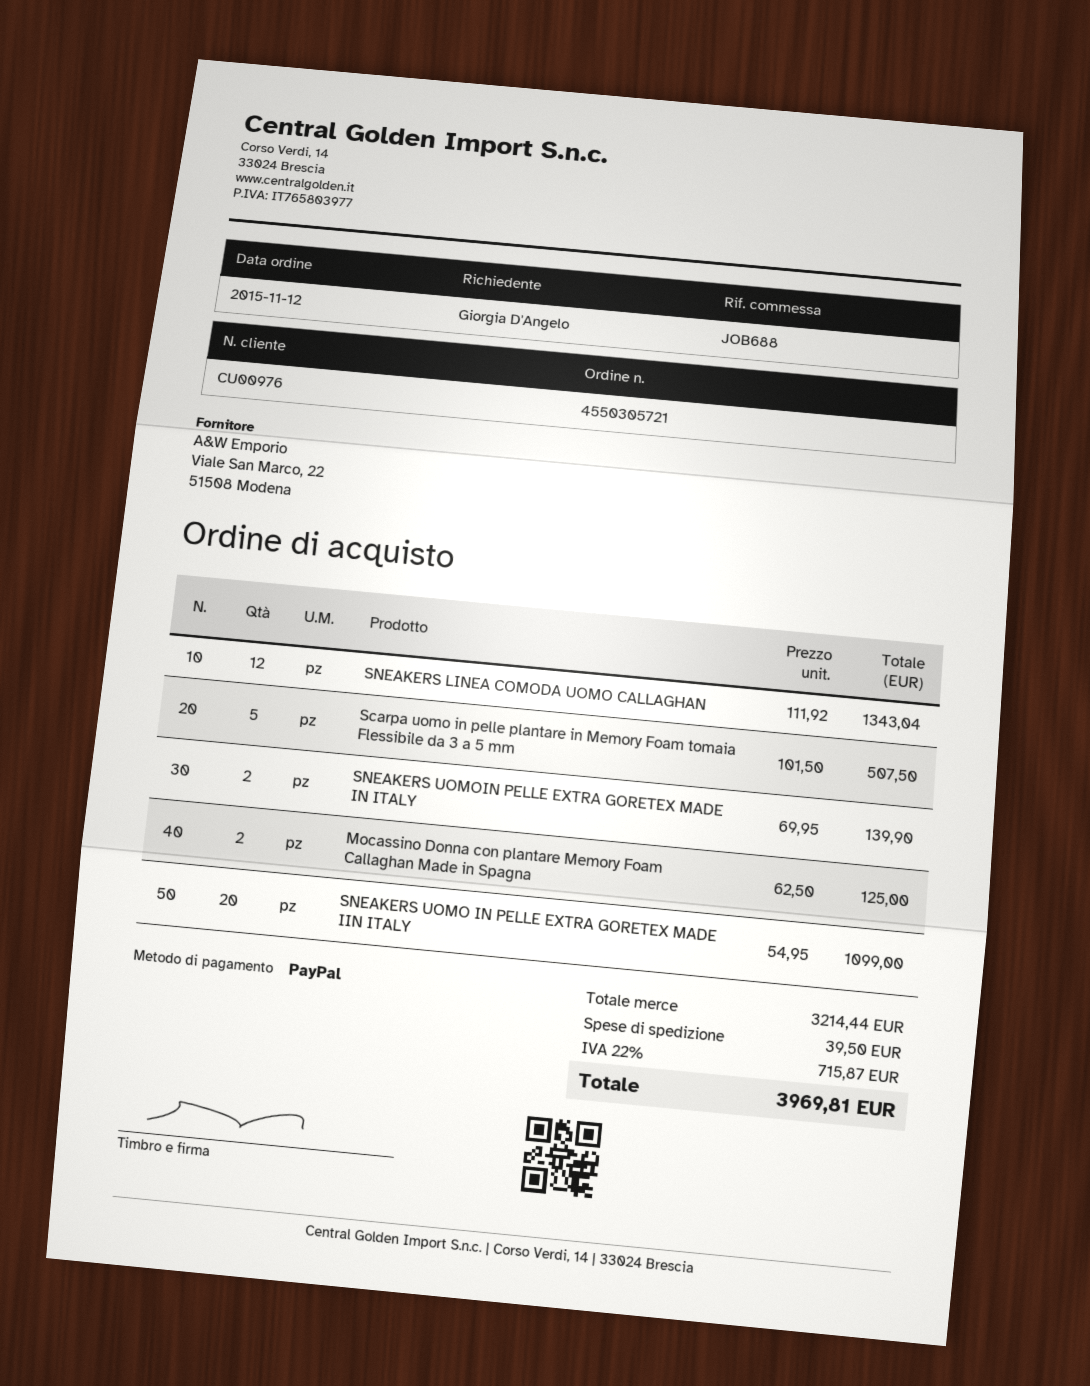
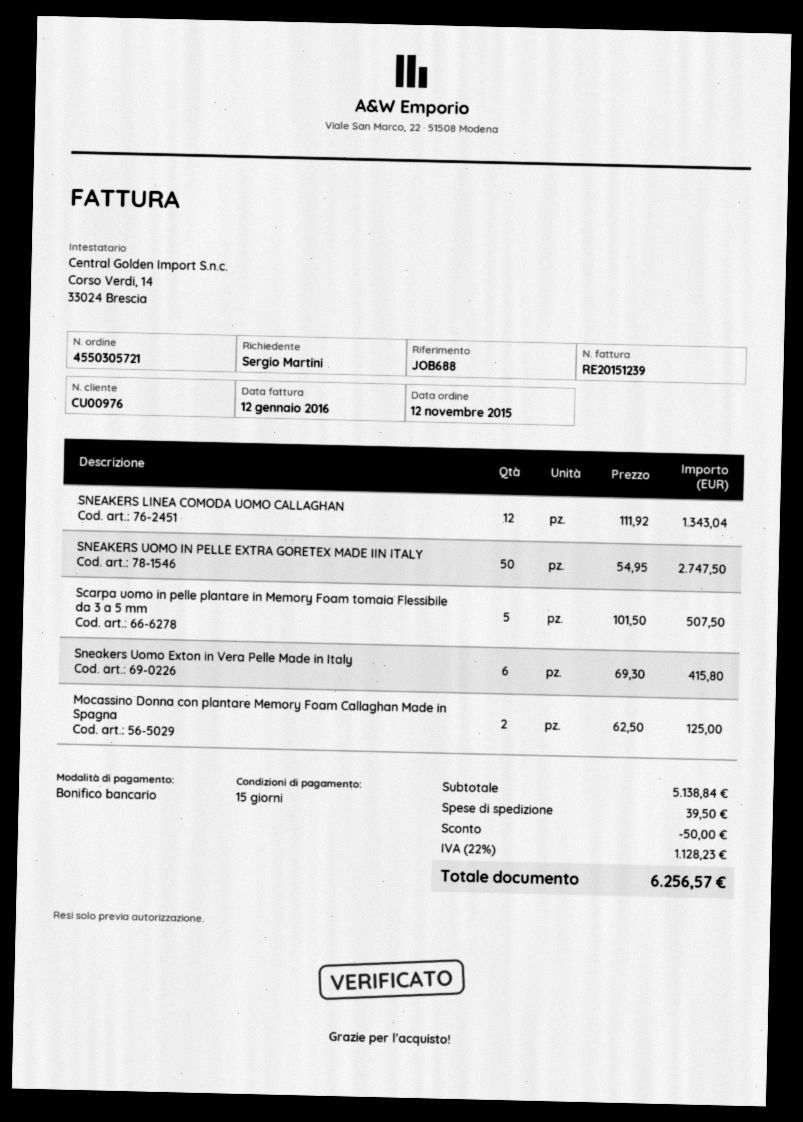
ordered by: Giorgia D'Angelo -> Sergio Martini
payment method: PayPal -> bank transfer
SNEAKERS UOMOIN PELLE EXTRA GORETEX MADE IN ITALY: 2 x 69.95 = 139.90 -> none
SNEAKERS UOMO IN PELLE EXTRA GORETEX MADE IIN ITALY: 20 x 54.95 = 1099.00 -> 50 x 54.95 = 2747.50
Sneakers Uomo Exton in Vera Pelle Made in Italy: none -> 6 x 69.30 = 415.80
subtotal: 3214.44 -> 5138.84
discount: none -> 50.00
tax: 22% = 715.87 -> 22% = 1128.23
total: 3969.81 -> 6256.57

